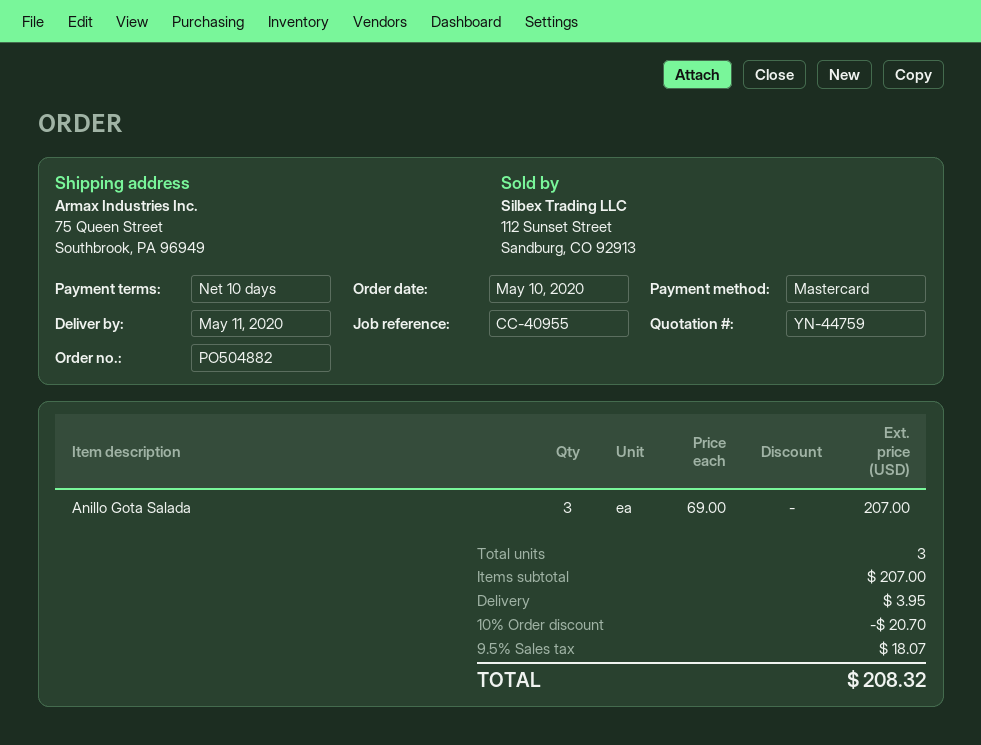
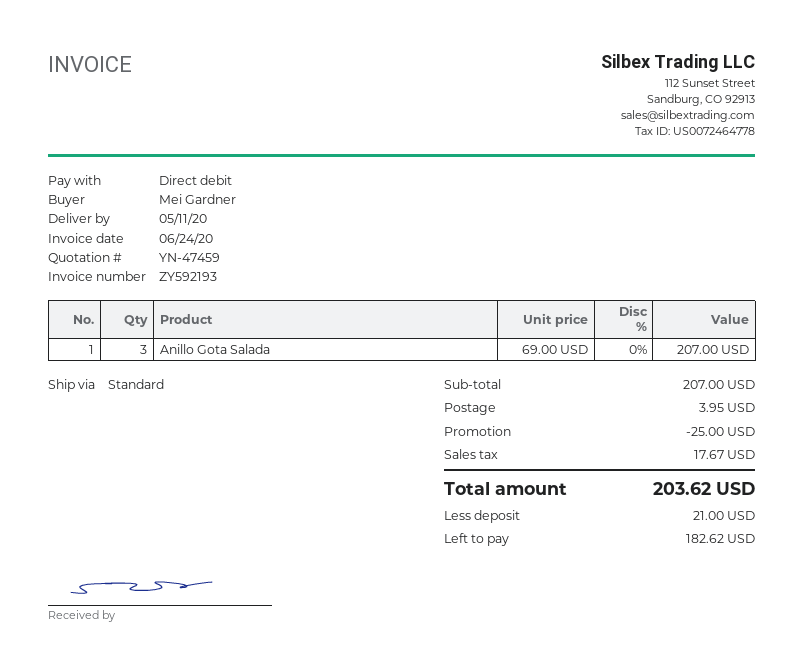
quote number: YN-44759 -> YN-47459
payment method: Mastercard -> direct debit
discount: 20.70 -> 25.00
tax: 18.07 -> 17.67
total: 208.32 -> 203.62

